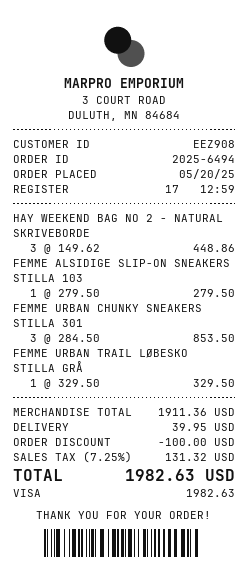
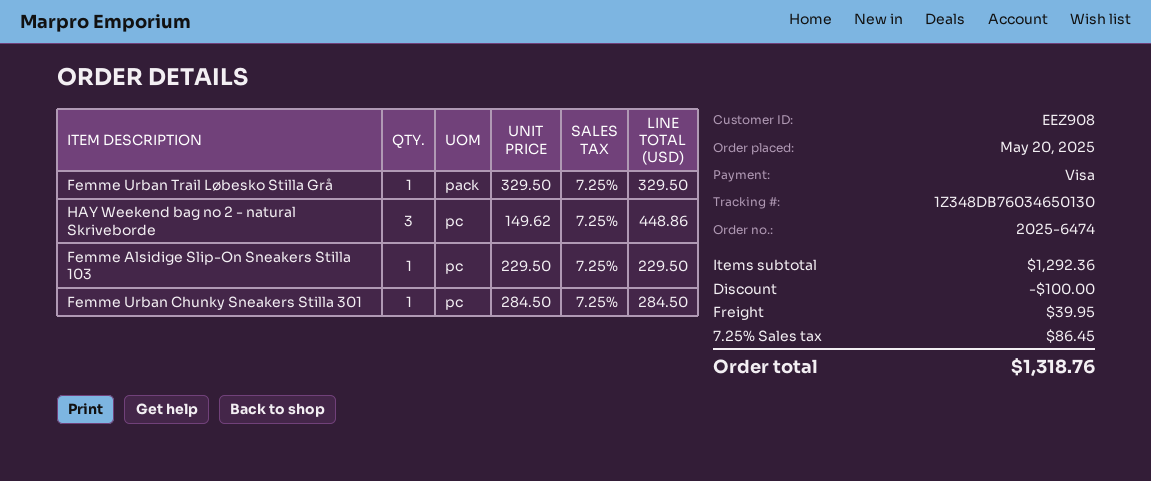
order number: 2025-6494 -> 2025-6474
FEMME ALSIDIGE SLIP-ON SNEAKERS STILLA 103: 1 x 279.50 = 279.50 -> 1 x 229.50 = 229.50
FEMME URBAN CHUNKY SNEAKERS STILLA 301: 3 x 284.50 = 853.50 -> 1 x 284.50 = 284.50
subtotal: 1911.36 -> 1292.36
tax: 7.25% = 131.32 -> 7.25% = 86.45
total: 1982.63 -> 1318.76

